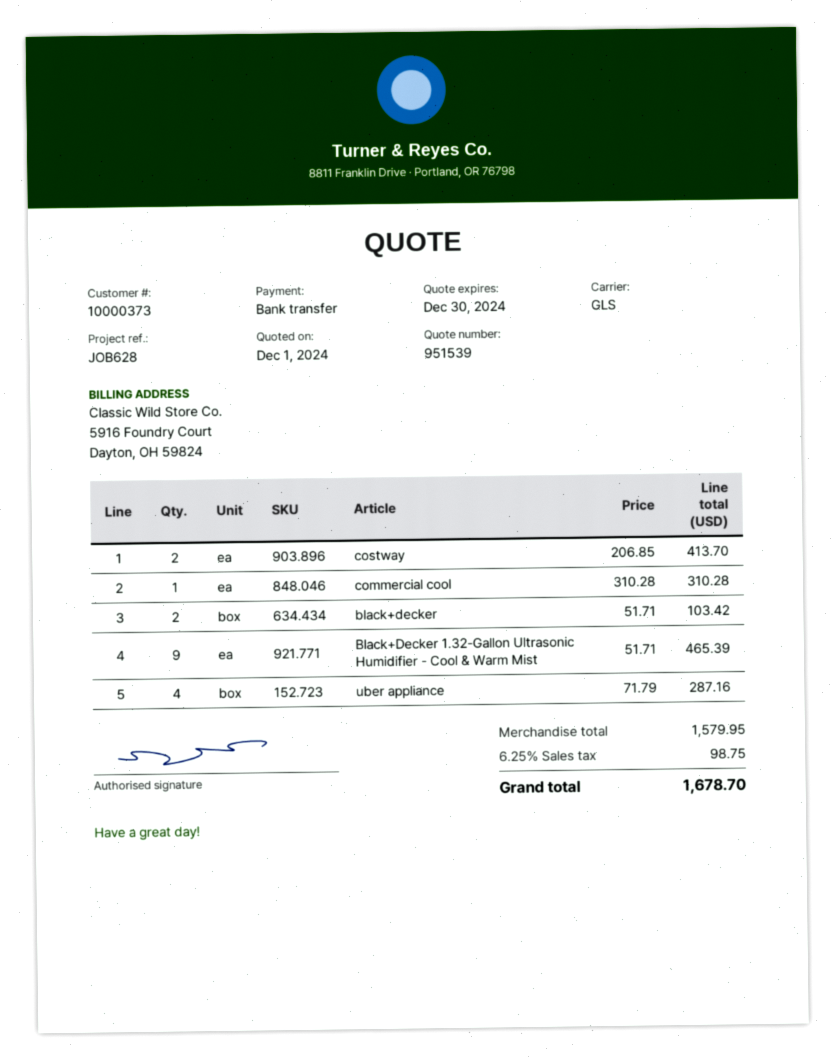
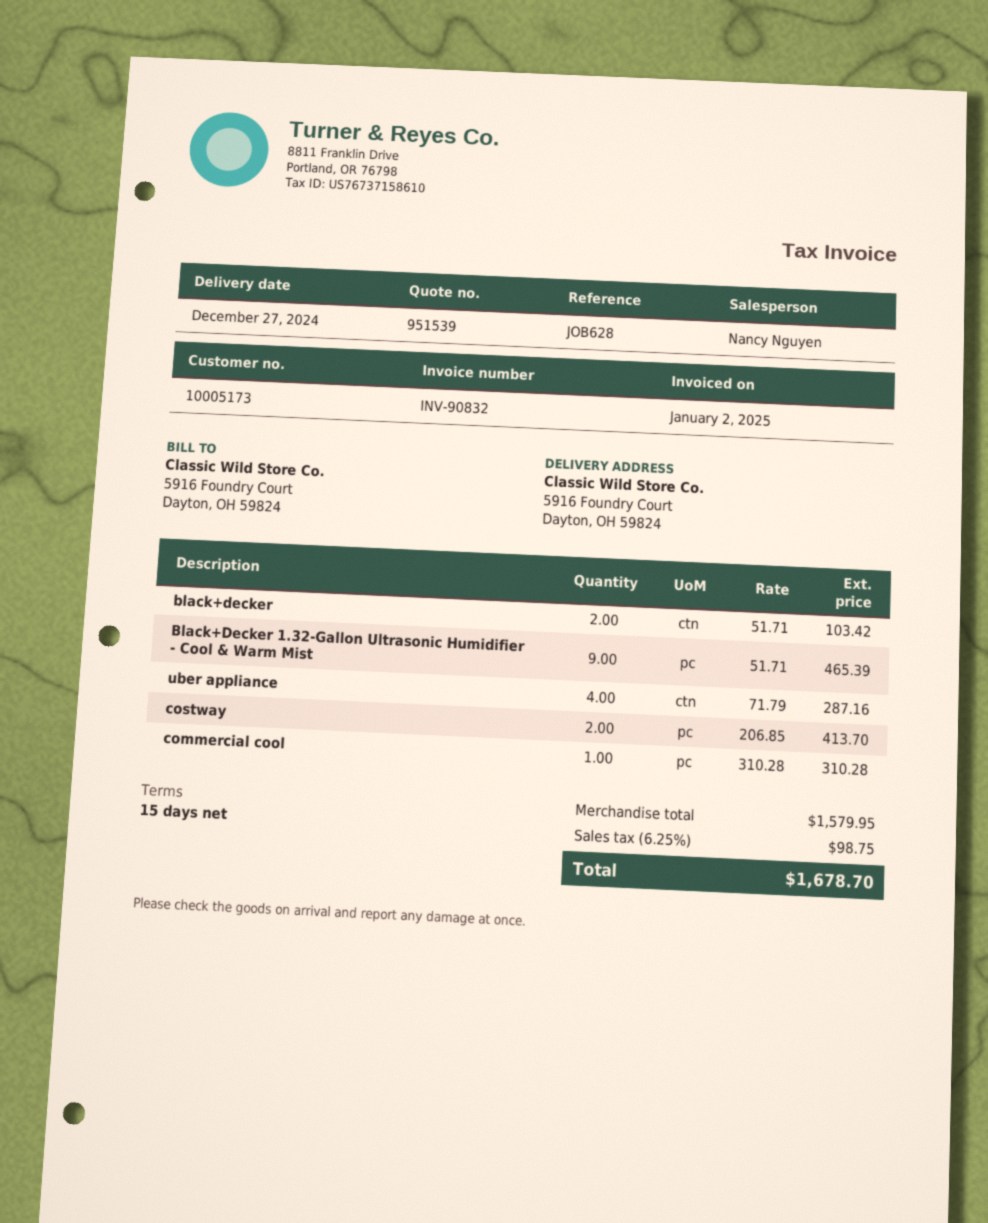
customer number: 10000373 -> 10005173

